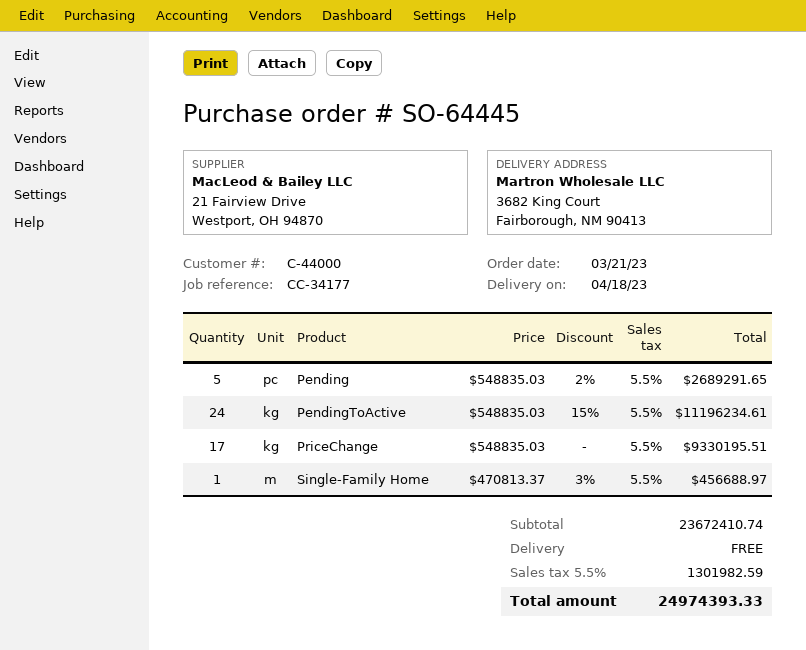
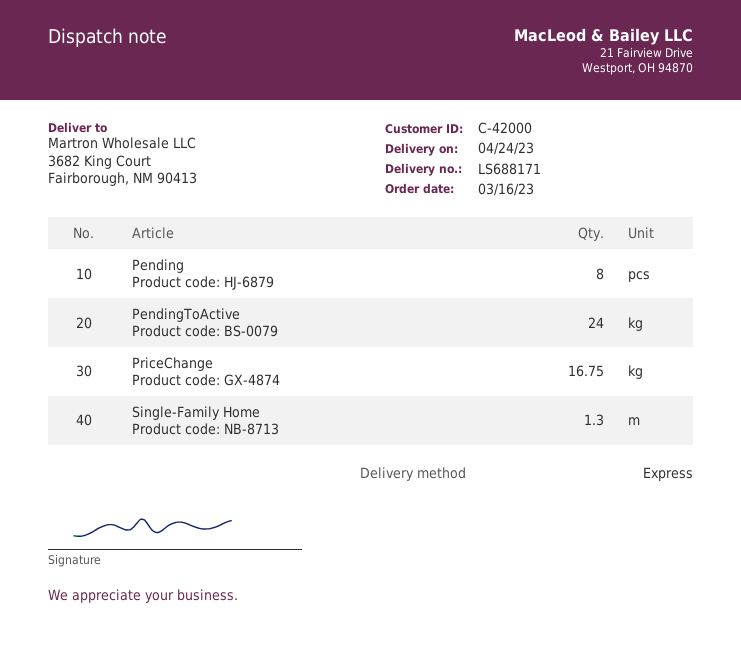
order date: 2023-03-21 -> 2023-03-16
delivery date: 2023-04-18 -> 2023-04-24
customer number: C-44000 -> C-42000
Pending: 5 -> 8
PriceChange: 17 -> 16.75
Single-Family Home: 1 -> 1.3

